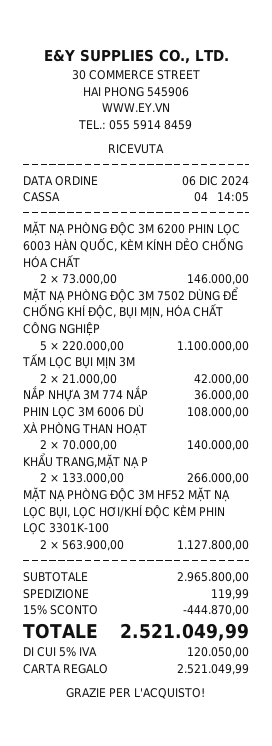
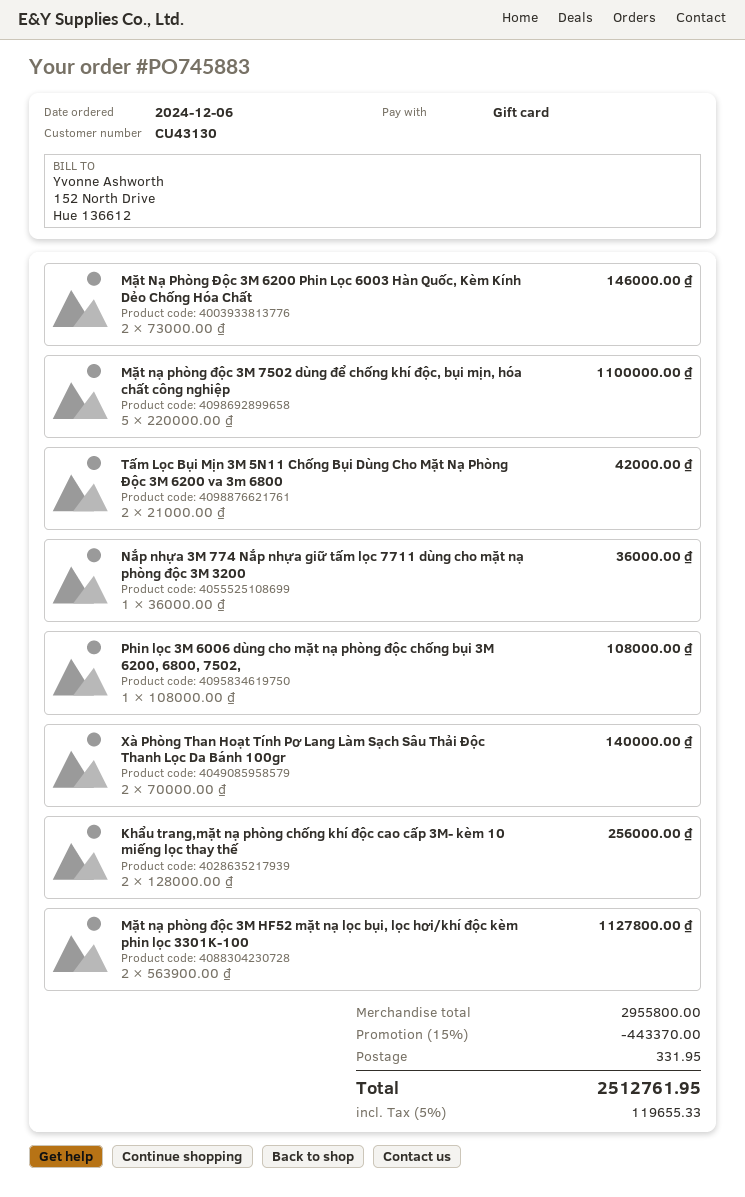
KHẨU TRANG,MẶT NẠ P: 2 x 133000.00 = 266000.00 -> 2 x 128000.00 = 256000.00
subtotal: 2965800.00 -> 2955800.00
discount: 15% = 444870.00 -> 15% = 443370.00
shipping: 119.99 -> 331.95
tax: 5% = 120050.00 -> 5% = 119655.33
total: 2521049.99 -> 2512761.95

